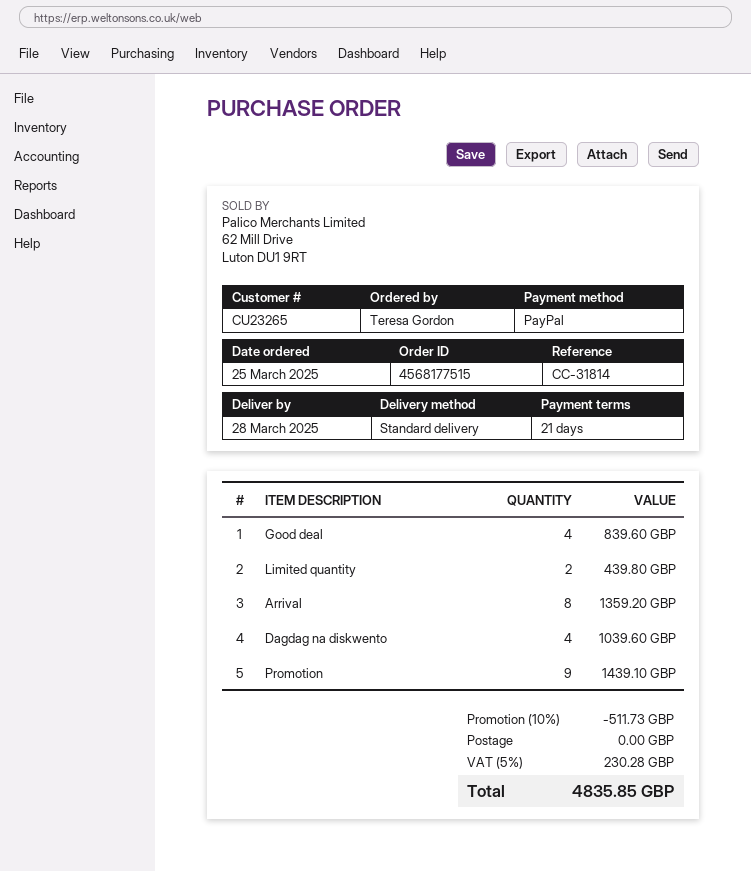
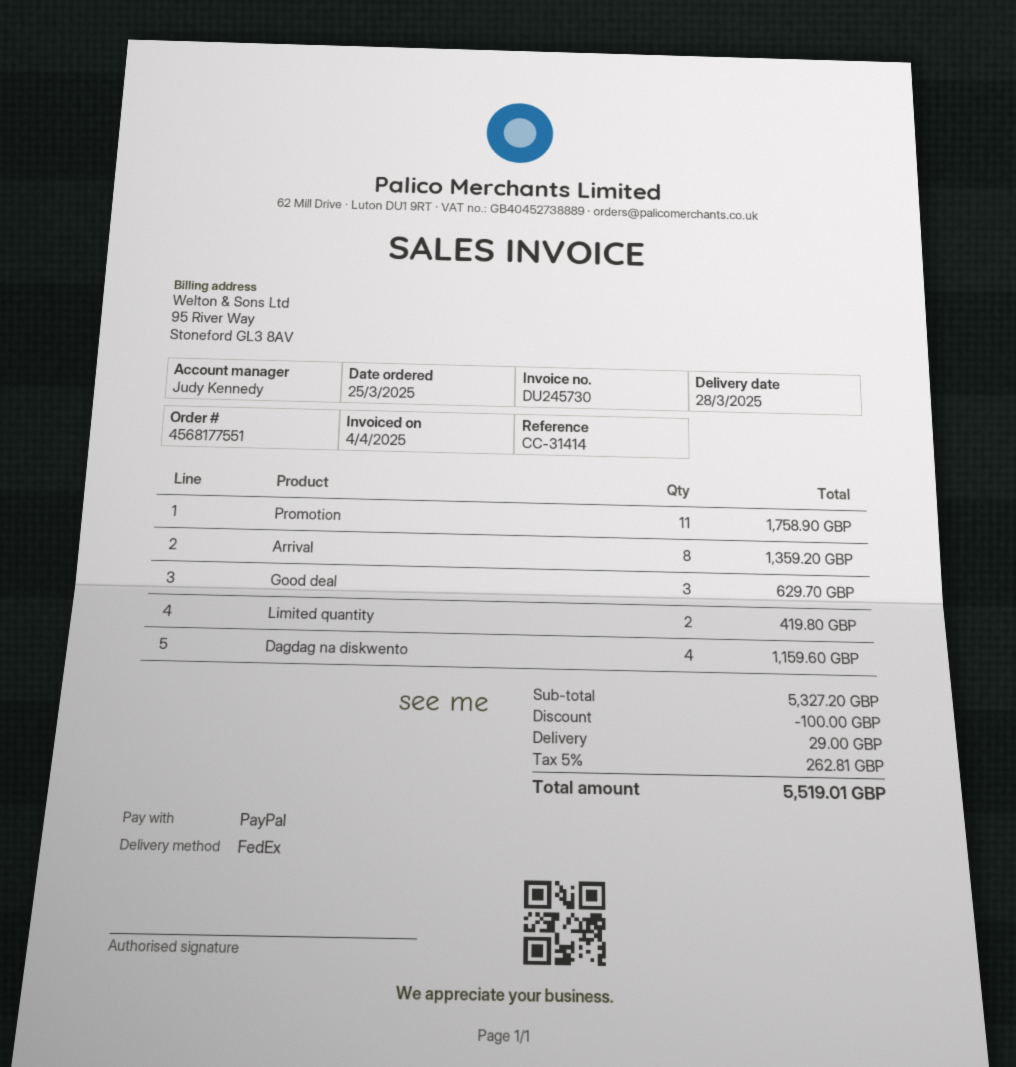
order number: 4568177515 -> 4568177551
reference: CC-31814 -> CC-31414
shipping method: standard -> FedEx
Good deal: 4 for 839.60 -> 3 for 629.70
Limited quantity: 2 for 439.80 -> 2 for 419.80
Dagdag na diskwento: 4 for 1039.60 -> 4 for 1159.60
Promotion: 9 for 1439.10 -> 11 for 1758.90
discount: 511.73 -> 100.00
shipping: 0.00 -> 29.00
tax: 5% = 230.28 -> 5% = 262.81
total: 4835.85 -> 5519.01

